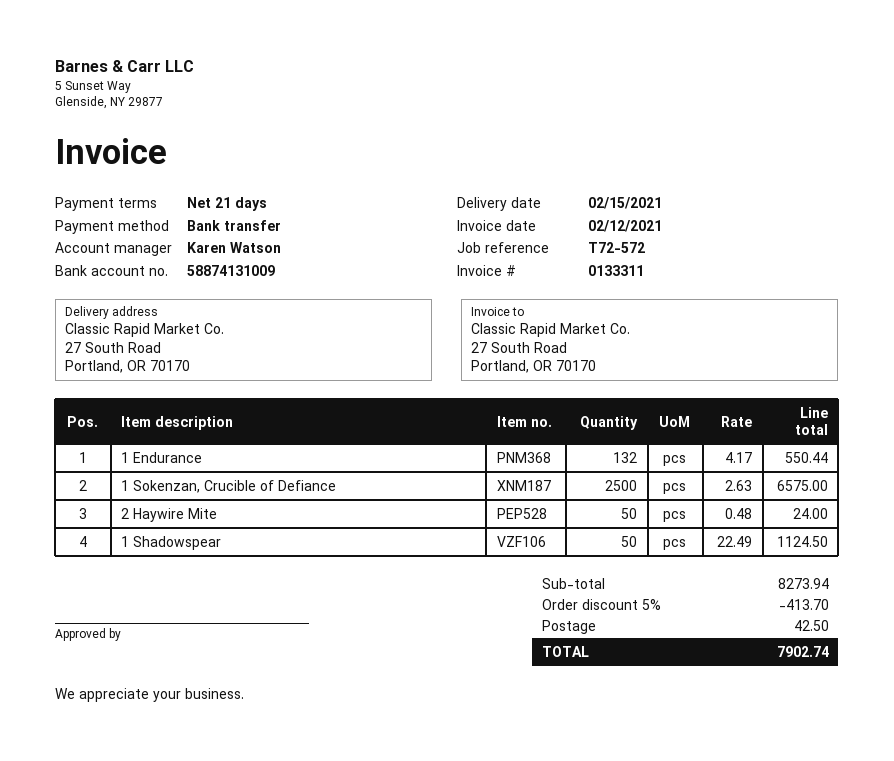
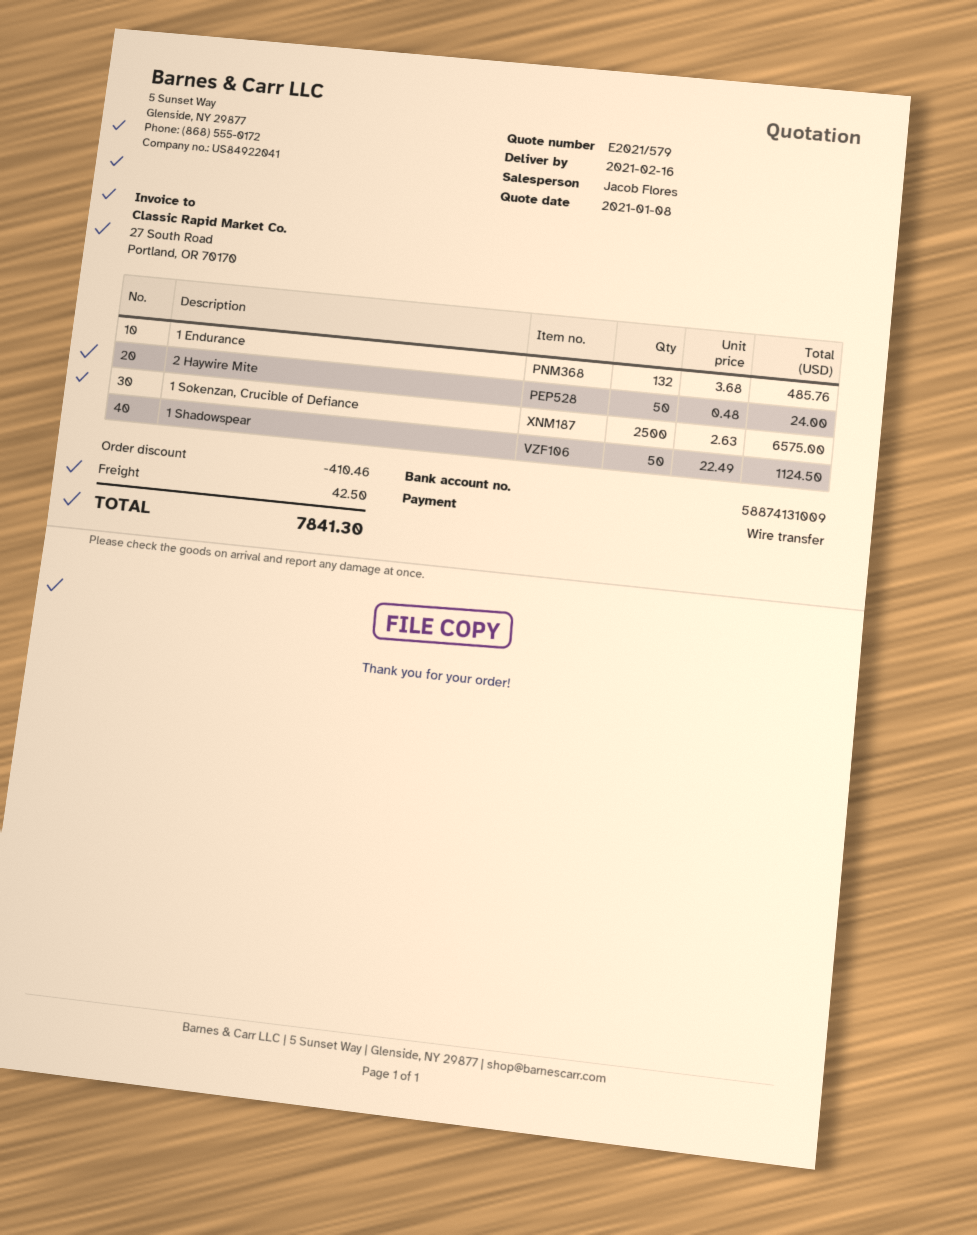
delivery date: 2021-02-15 -> 2021-02-16
sales rep: Karen Watson -> Jacob Flores
1 Endurance: 132 x 4.17 = 550.44 -> 132 x 3.68 = 485.76
discount: 413.70 -> 410.46
total: 7902.74 -> 7841.30

